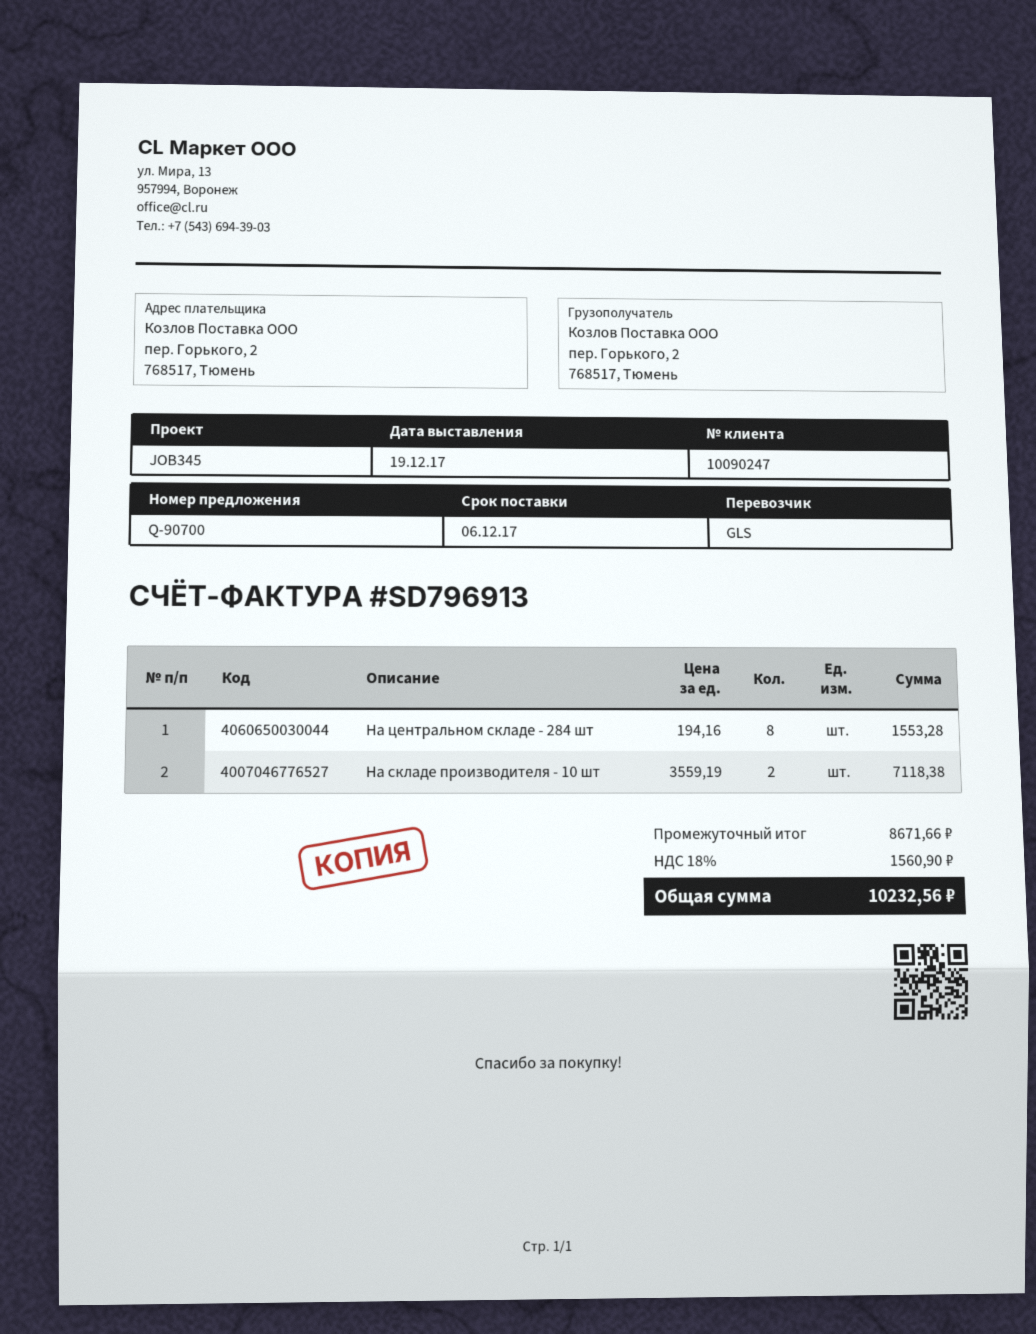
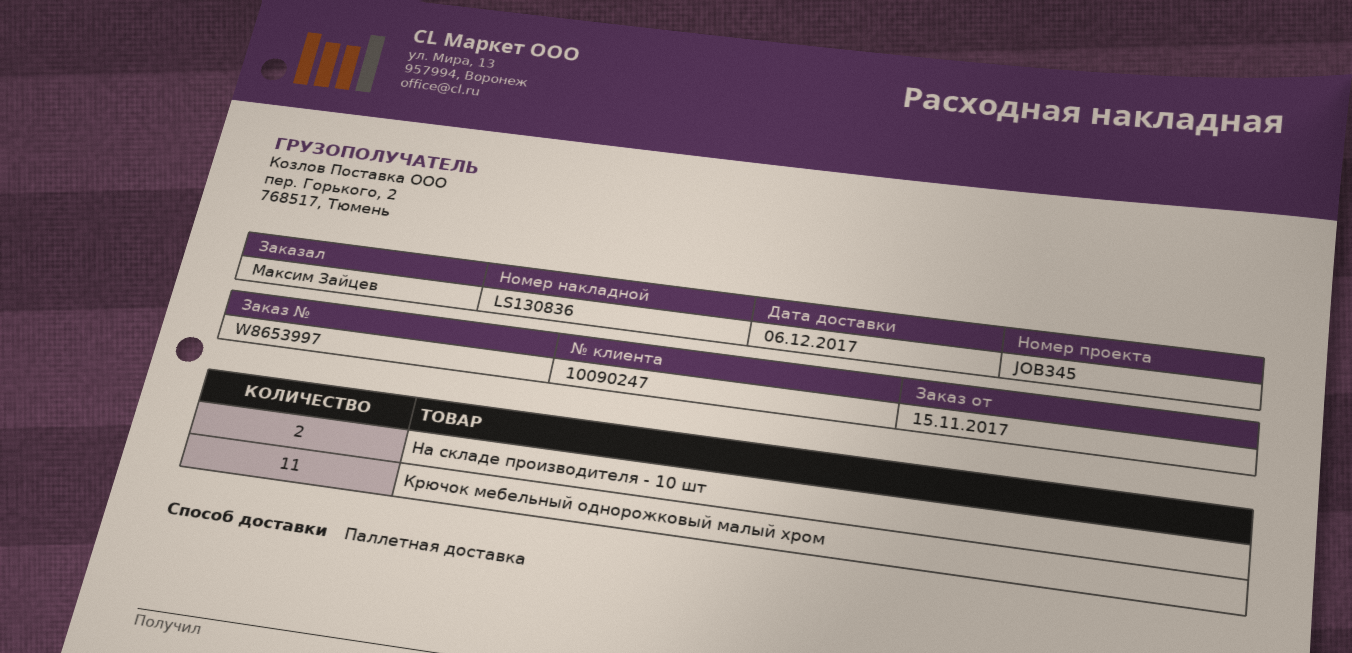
shipping method: GLS -> pallet freight
На центральном складе - 284 шт: 8 -> none
Крючок мебельный однорожковый малый хром: none -> 11

